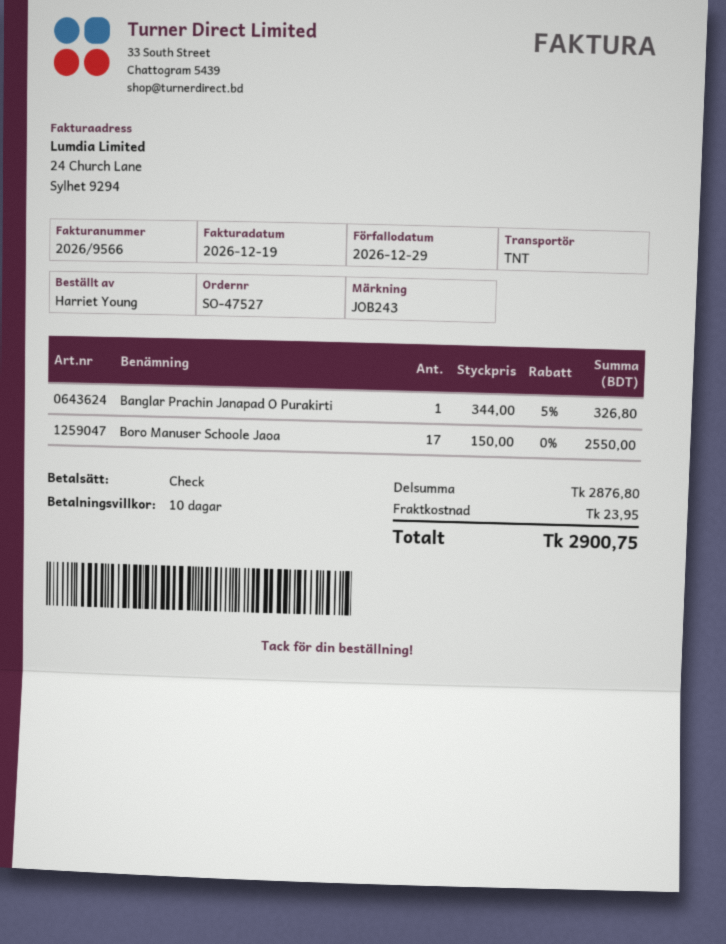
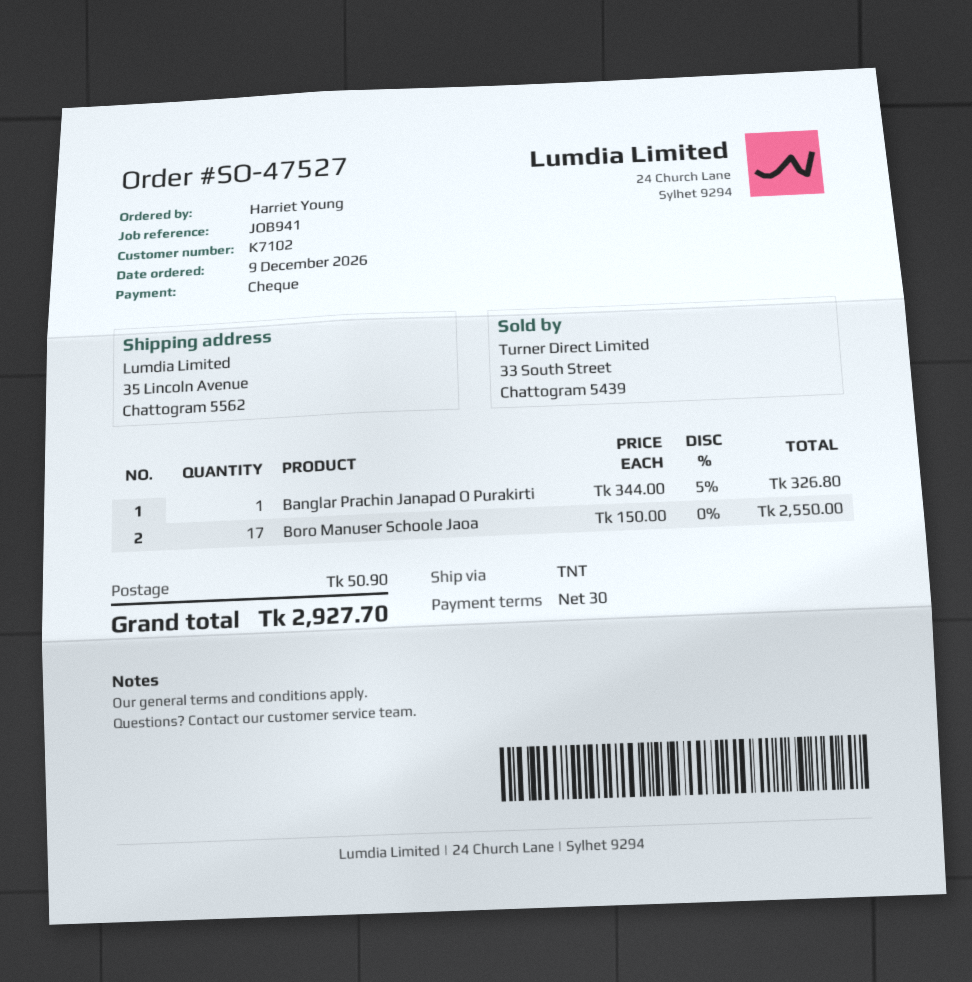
payment terms: 10 days -> 30 days
reference: JOB243 -> JOB941
shipping: 23.95 -> 50.90
total: 2900.75 -> 2927.70

